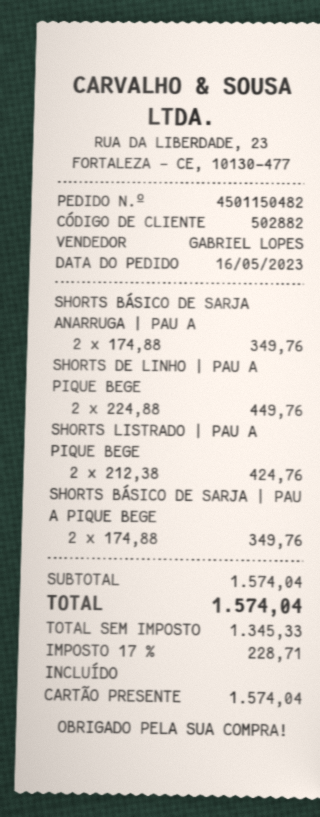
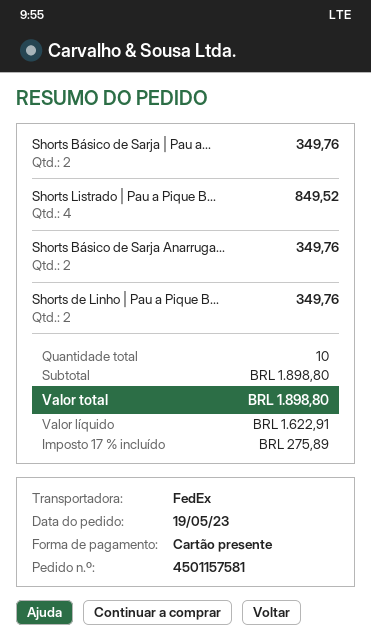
order number: 4501150482 -> 4501157581
order date: 2023-05-16 -> 2023-05-19
SHORTS DE LINHO | PAU A PIQUE BEGE: 2 for 449.76 -> 2 for 349.76
SHORTS LISTRADO | PAU A PIQUE BEGE: 2 for 424.76 -> 4 for 849.52
subtotal: 1574.04 -> 1898.80
net: 1345.33 -> 1622.91
tax: 17% = 228.71 -> 17% = 275.89
total: 1574.04 -> 1898.80

